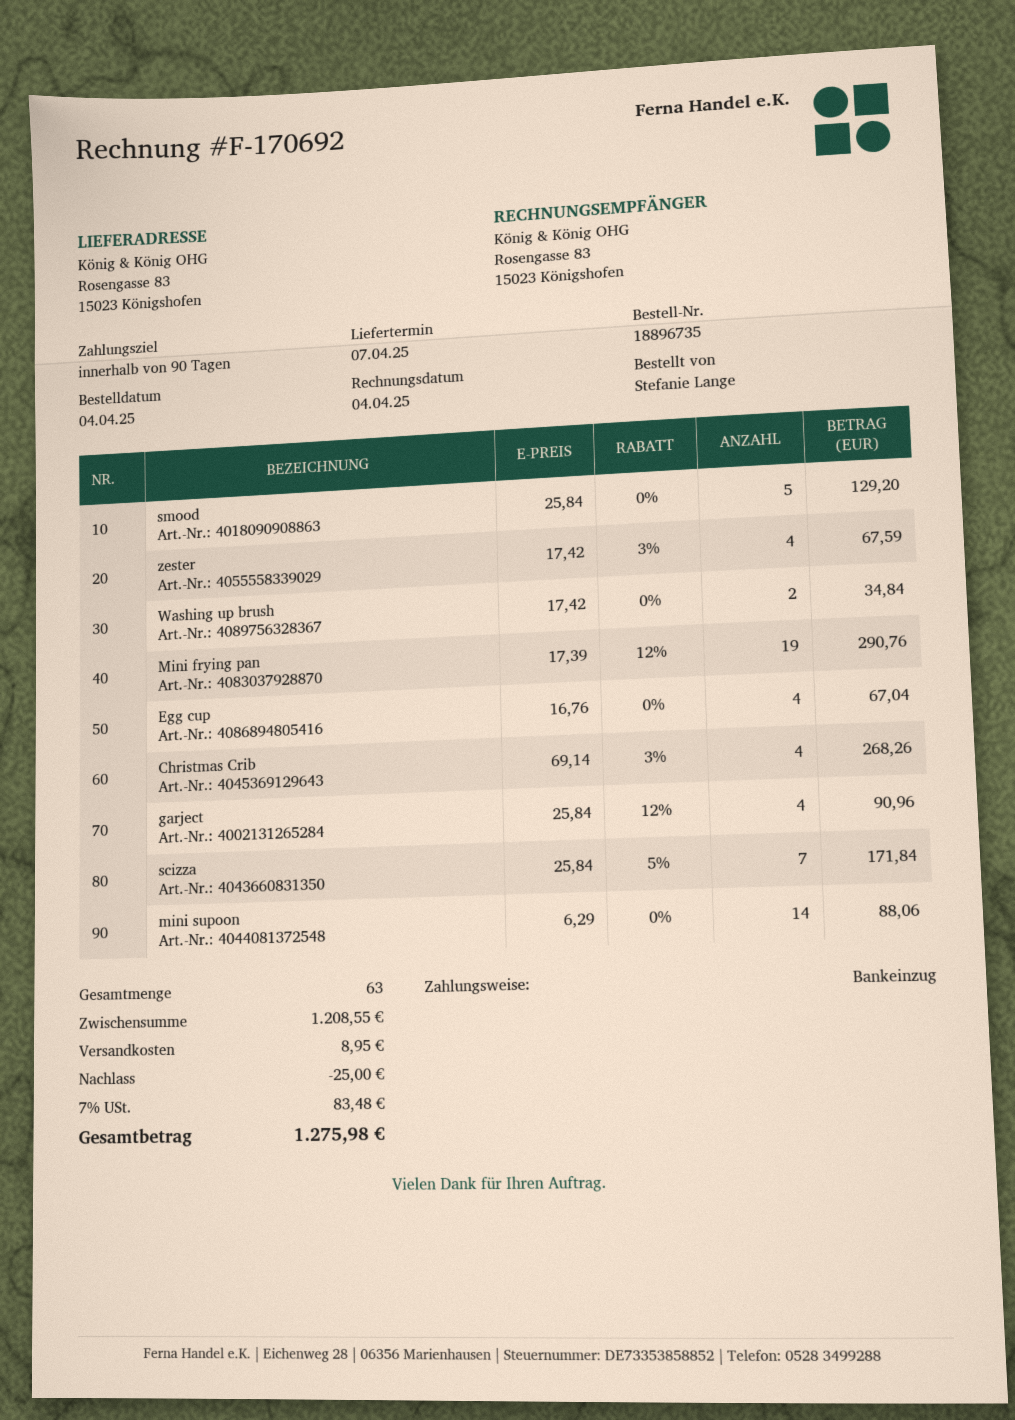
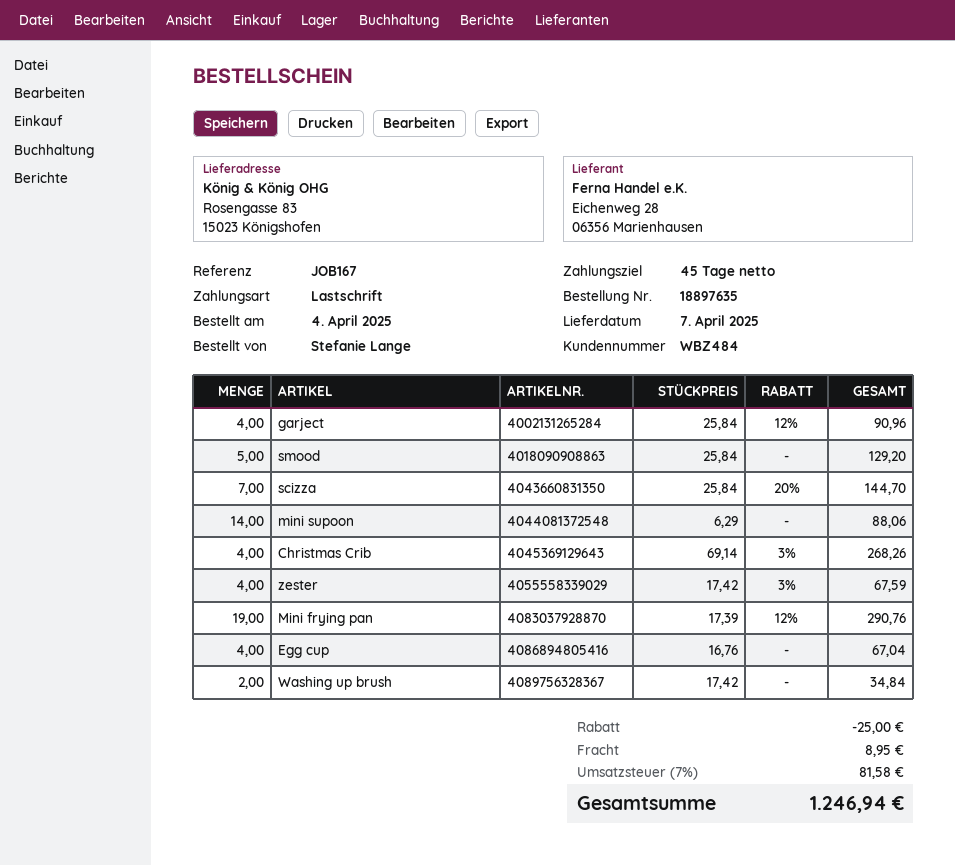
order number: 18896735 -> 18897635
payment terms: 90 days -> 45 days
scizza: 7 x 25.84 - 5% = 171.84 -> 7 x 25.84 - 20% = 144.70
tax: 7% = 83.48 -> 7% = 81.58
total: 1275.98 -> 1246.94

